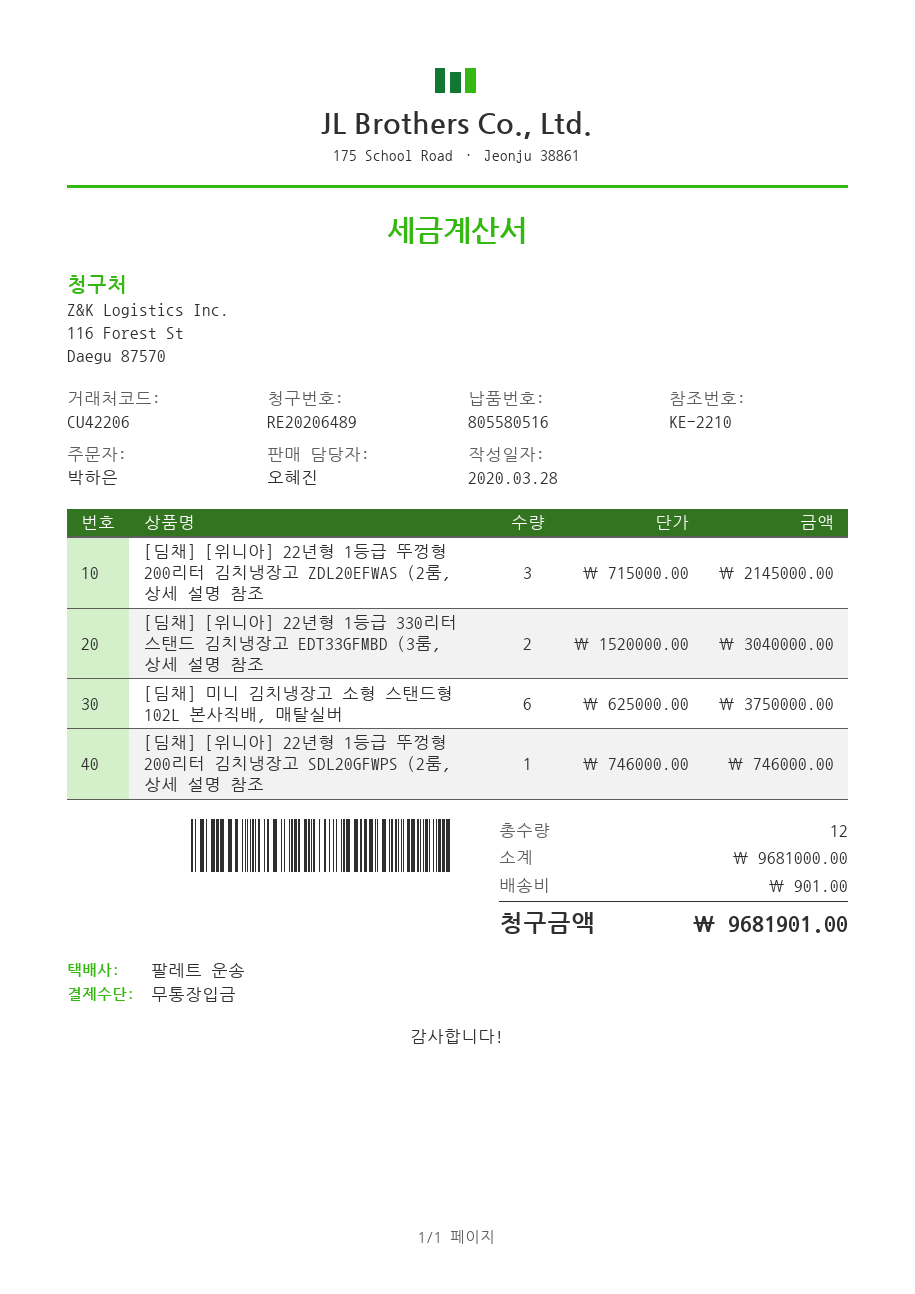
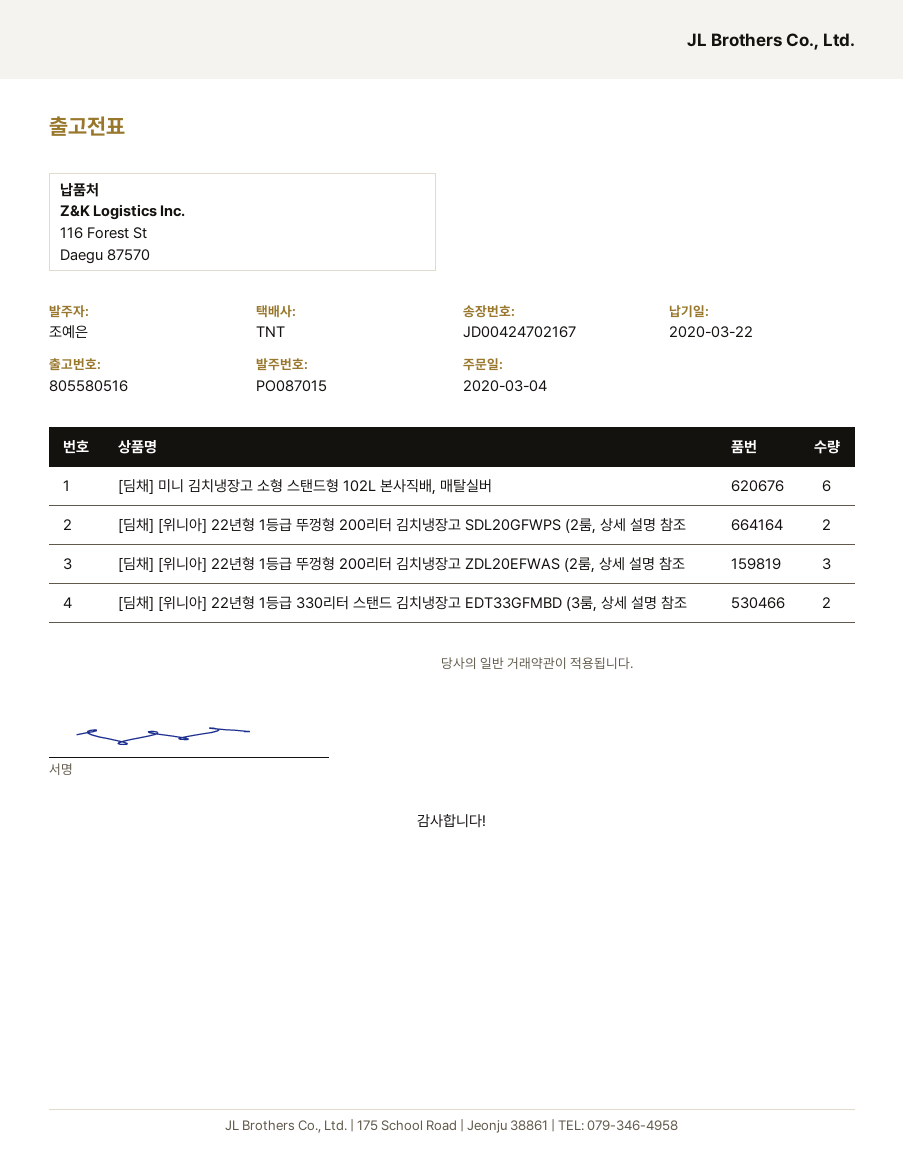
ordered by: 박하은 -> 조예은
shipping method: pallet freight -> TNT
[딤채] [위니아] 22년형 1등급 뚜껑형 200리터 김치냉장고 SDL20GFWPS (2룸, 상세 설명 참조: 1 -> 2

